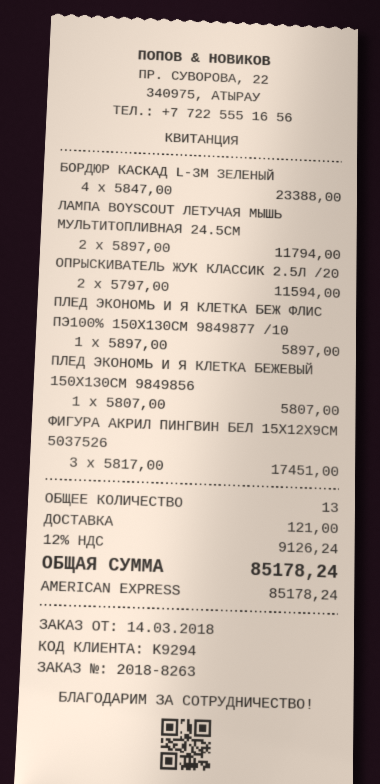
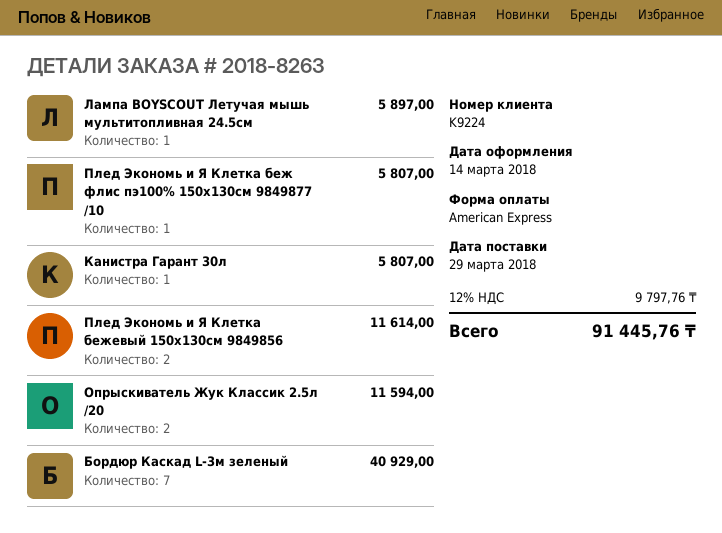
customer number: K9294 -> K9224
БОРДЮР КАСКАД L-3М ЗЕЛЕНЫЙ: 4 for 23388.00 -> 7 for 40929.00
ЛАМПА BOYSCOUT ЛЕТУЧАЯ МЫШЬ МУЛЬТИТОПЛИВНАЯ 24.5СМ: 2 for 11794.00 -> 1 for 5897.00
ПЛЕД ЭКОНОМЬ И Я КЛЕТКА БЕЖ ФЛИС ПЭ100% 150X130СМ 9849877 /10: 1 for 5897.00 -> 1 for 5807.00
ПЛЕД ЭКОНОМЬ И Я КЛЕТКА БЕЖЕВЫЙ 150X130СМ 9849856: 1 for 5807.00 -> 2 for 11614.00
ФИГУРА АКРИЛ ПИНГВИН БЕЛ 15Х12Х9СМ 5037526: 3 for 17451.00 -> none
Канистра Гарант 30л: none -> 1 for 5807.00
shipping: 121.00 -> none
tax: 12% = 9126.24 -> 12% = 9797.76
total: 85178.24 -> 91445.76

